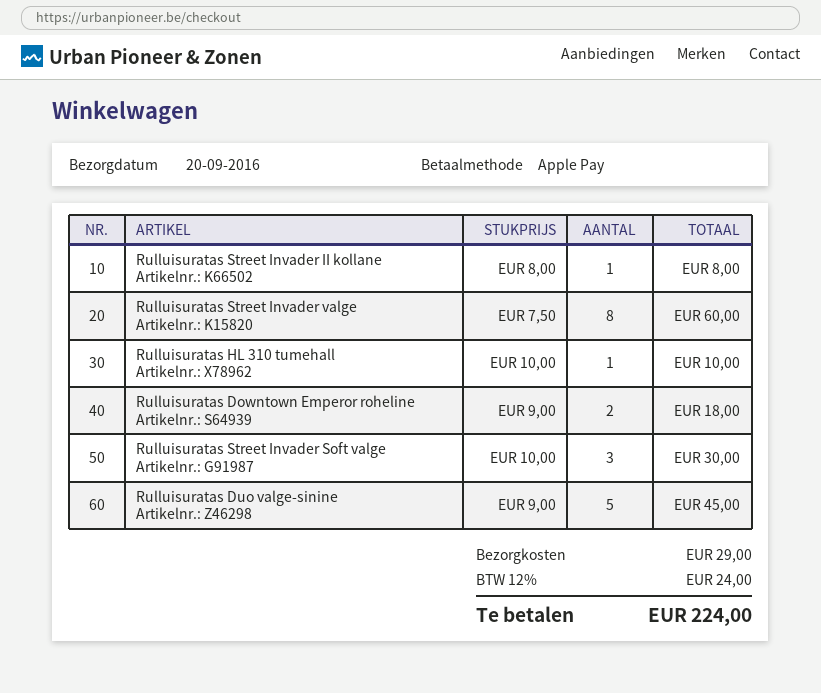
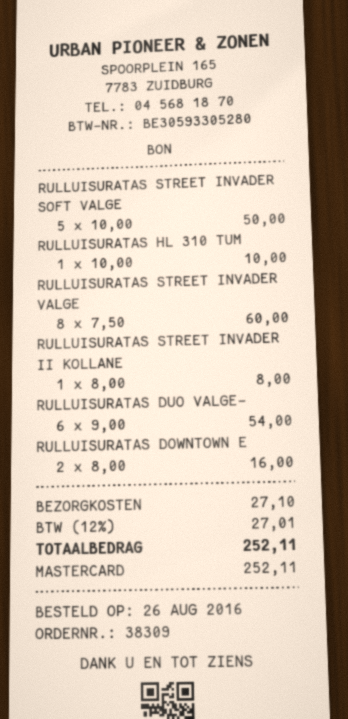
payment method: Apple Pay -> Mastercard
Rulluisuratas Downtown Emperor roheline: 2 x 9.00 = 18.00 -> 2 x 8.00 = 16.00
Rulluisuratas Street Invader Soft valge: 3 x 10.00 = 30.00 -> 5 x 10.00 = 50.00
Rulluisuratas Duo valge-sinine: 5 x 9.00 = 45.00 -> 6 x 9.00 = 54.00
shipping: 29.00 -> 27.10
tax: 12% = 24.00 -> 12% = 27.01
total: 224.00 -> 252.11

